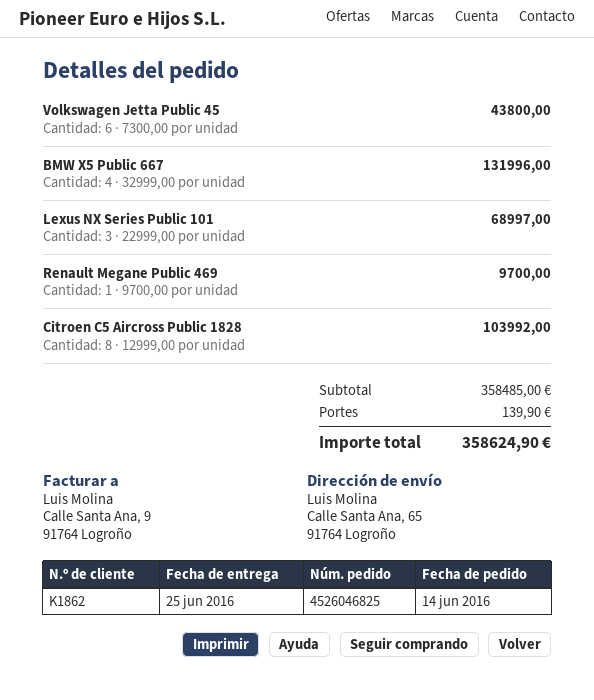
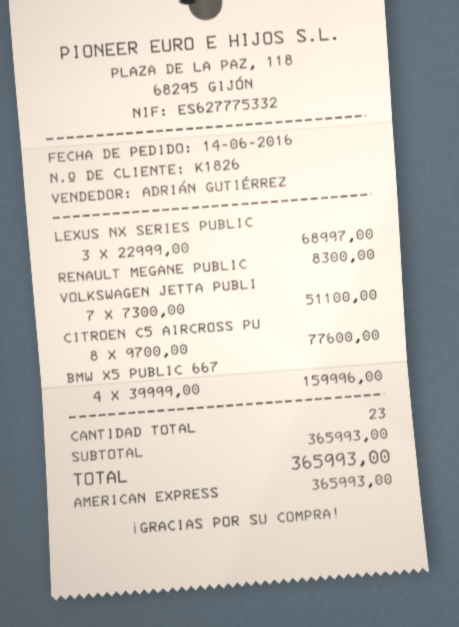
customer number: K1862 -> K1826
Volkswagen Jetta Public 45: 6 x 7300.00 = 43800.00 -> 7 x 7300.00 = 51100.00
BMW X5 Public 667: 4 x 32999.00 = 131996.00 -> 4 x 39999.00 = 159996.00
Renault Megane Public 469: 1 x 9700.00 = 9700.00 -> 1 x 8300.00 = 8300.00
Citroen C5 Aircross Public 1828: 8 x 12999.00 = 103992.00 -> 8 x 9700.00 = 77600.00
subtotal: 358485.00 -> 365993.00
shipping: 139.90 -> none
total: 358624.90 -> 365993.00

